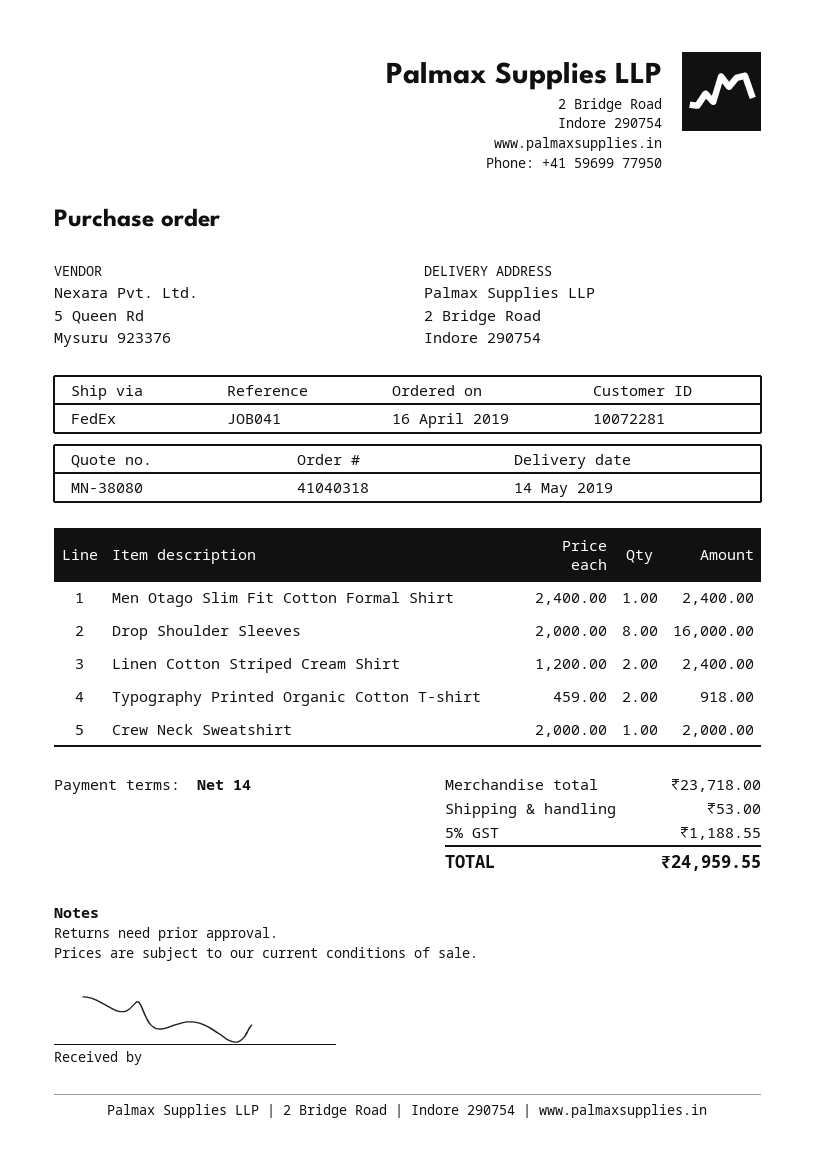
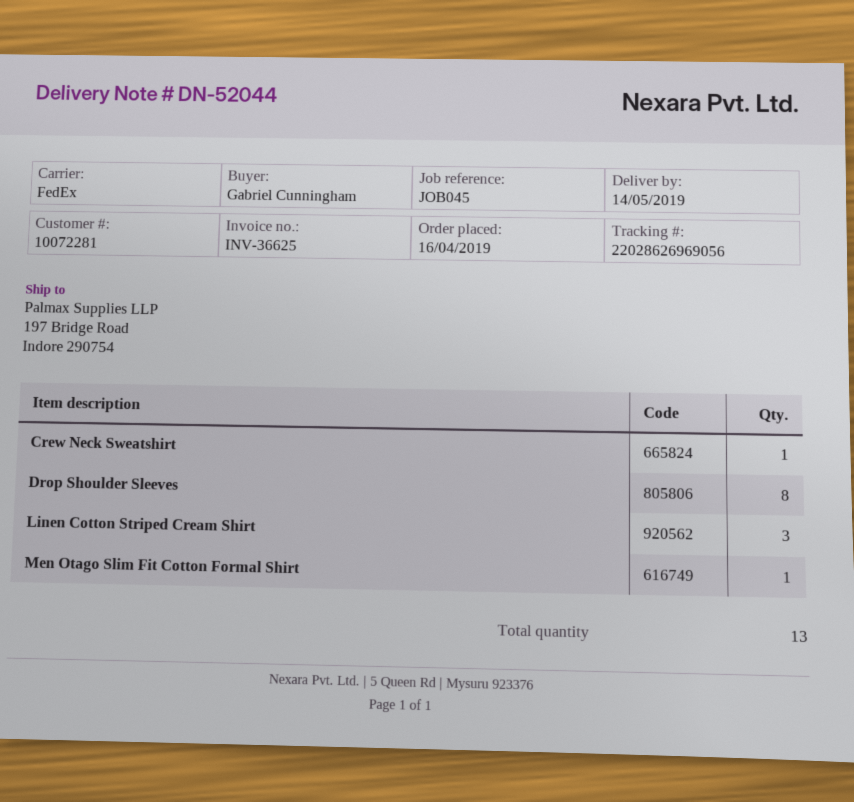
reference: JOB041 -> JOB045
ship to: 2 Bridge Road, Indore 290754 -> 197 Bridge Road, Indore 290754
Linen Cotton Striped Cream Shirt: 2 -> 3
Typography Printed Organic Cotton T-shirt: 2 -> none

